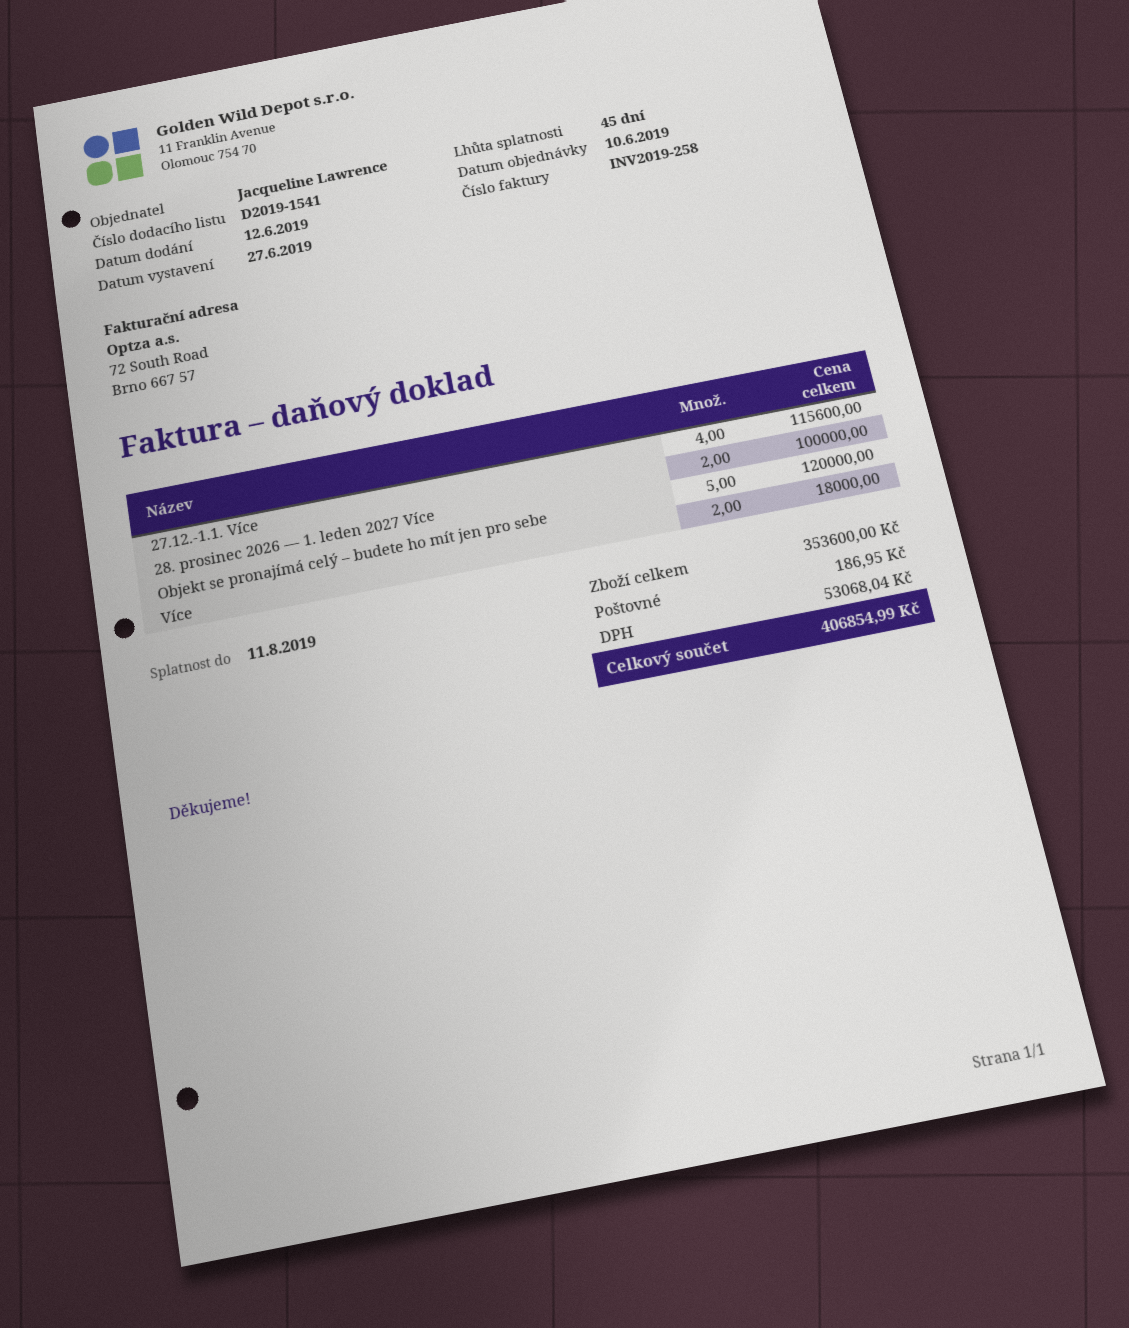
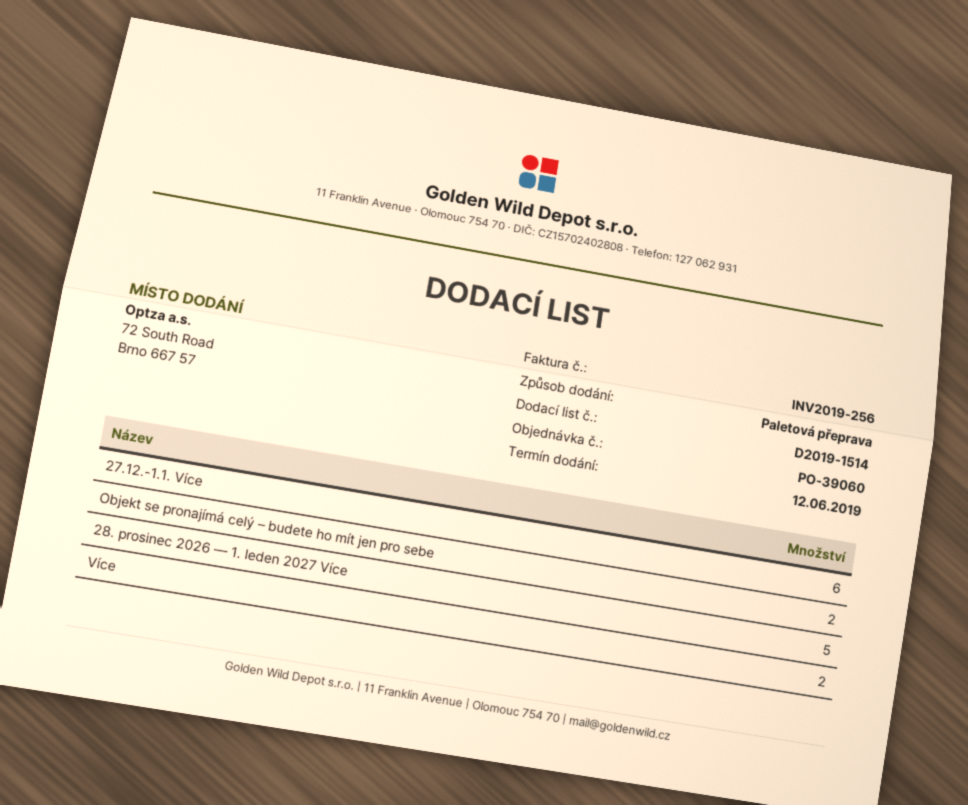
delivery note number: D2019-1541 -> D2019-1514
invoice number: INV2019-258 -> INV2019-256
27.12.-1.1. Více: 4 -> 6
28. prosinec 2026 — 1. leden 2027 Více: 2 -> 5
Objekt se pronajímá celý – budete ho mít jen pro sebe: 5 -> 2

